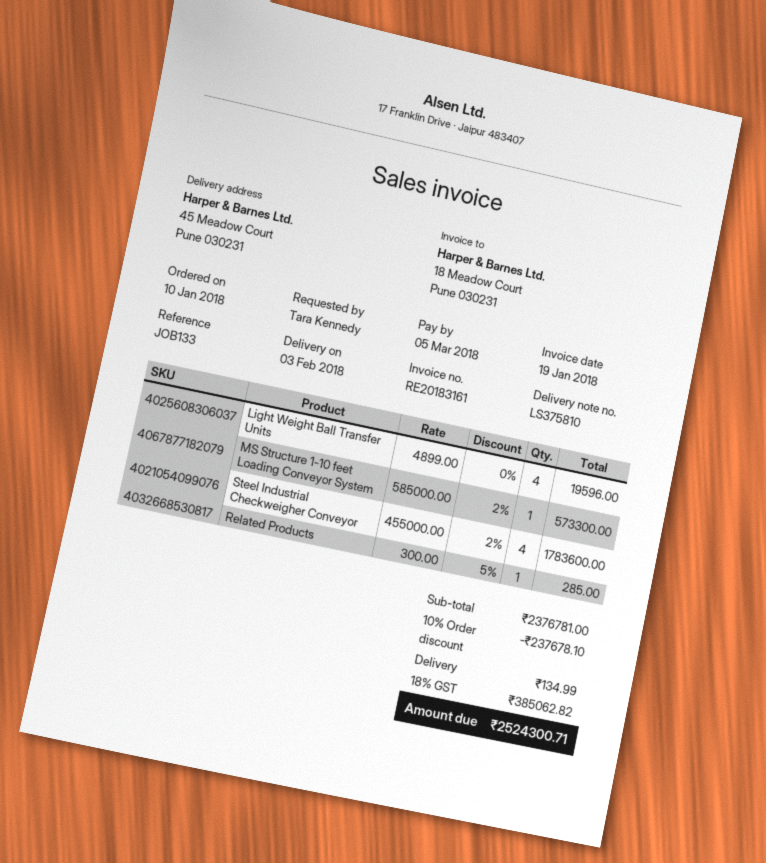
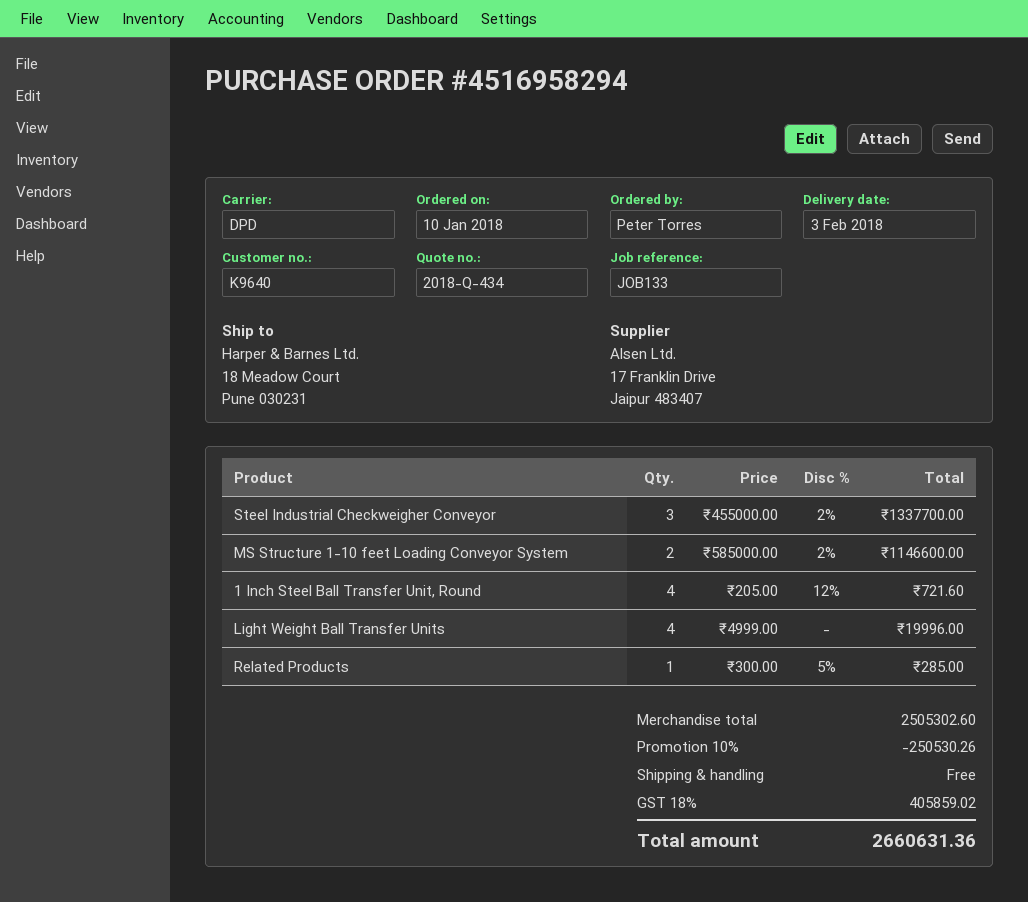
ordered by: Tara Kennedy -> Peter Torres
ship to: 45 Meadow Court, Pune 030231 -> 18 Meadow Court, Pune 030231
Light Weight Ball Transfer Units: 4 x 4899.00 = 19596.00 -> 4 x 4999.00 = 19996.00
MS Structure 1-10 feet Loading Conveyor System: 1 x 585000.00 - 2% = 573300.00 -> 2 x 585000.00 - 2% = 1146600.00
Steel Industrial Checkweigher Conveyor: 4 x 455000.00 - 2% = 1783600.00 -> 3 x 455000.00 - 2% = 1337700.00
1 Inch Steel Ball Transfer Unit, Round: none -> 4 x 205.00 - 12% = 721.60
subtotal: 2376781.00 -> 2505302.60
discount: 10% = 237678.10 -> 10% = 250530.26
shipping: 134.99 -> 0.00
tax: 18% = 385062.82 -> 18% = 405859.02
total: 2524300.71 -> 2660631.36

